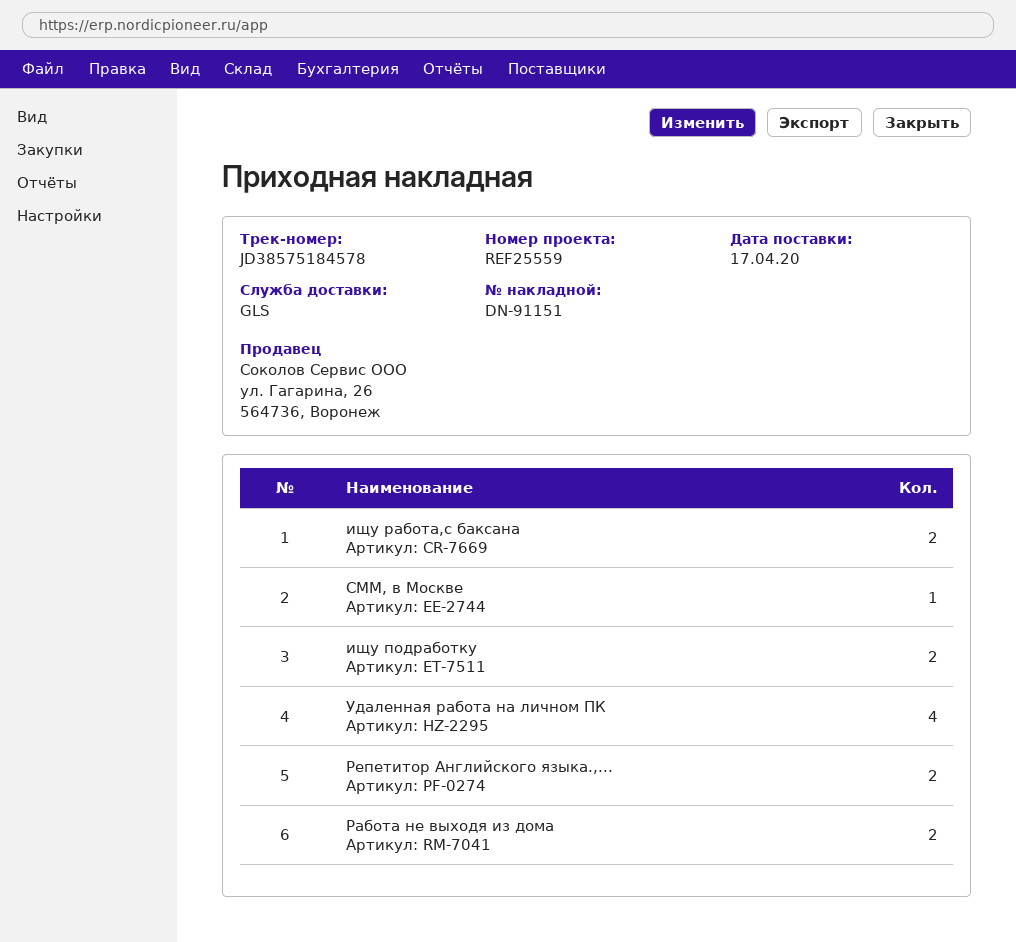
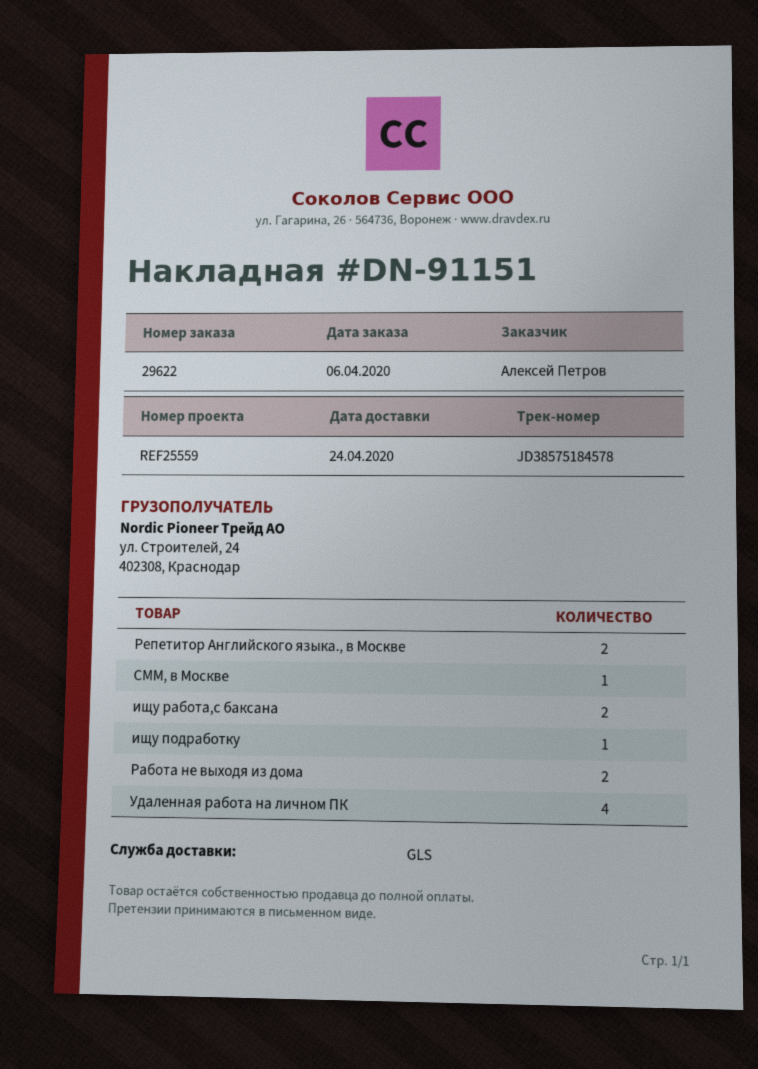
delivery date: 2020-04-17 -> 2020-04-24
ищу подработку: 2 -> 1

